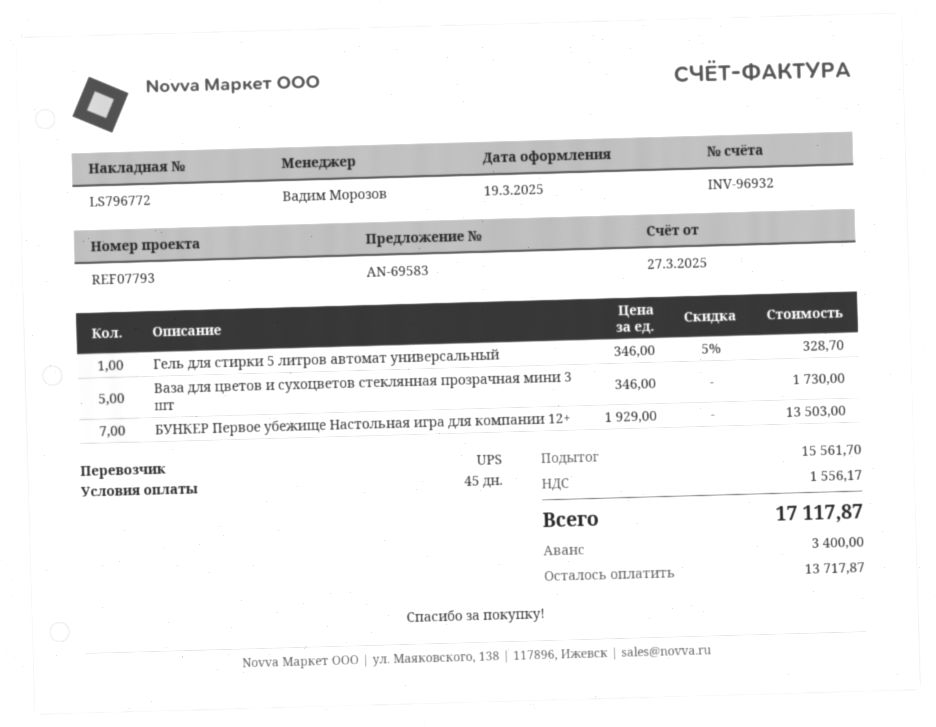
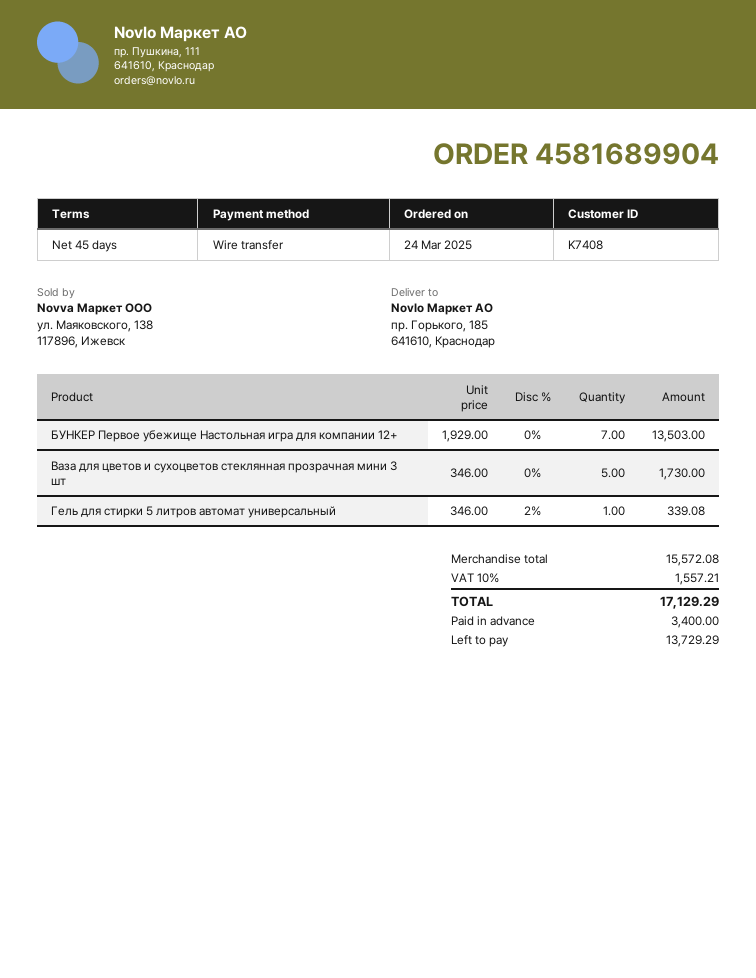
order date: 2025-03-19 -> 2025-03-24
Гель для стирки 5 литров автомат универсальный: 1 x 346.00 - 5% = 328.70 -> 1 x 346.00 - 2% = 339.08
subtotal: 15561.70 -> 15572.08
tax: 1556.17 -> 1557.21
total: 17117.87 -> 17129.29
balance: 13717.87 -> 13729.29

